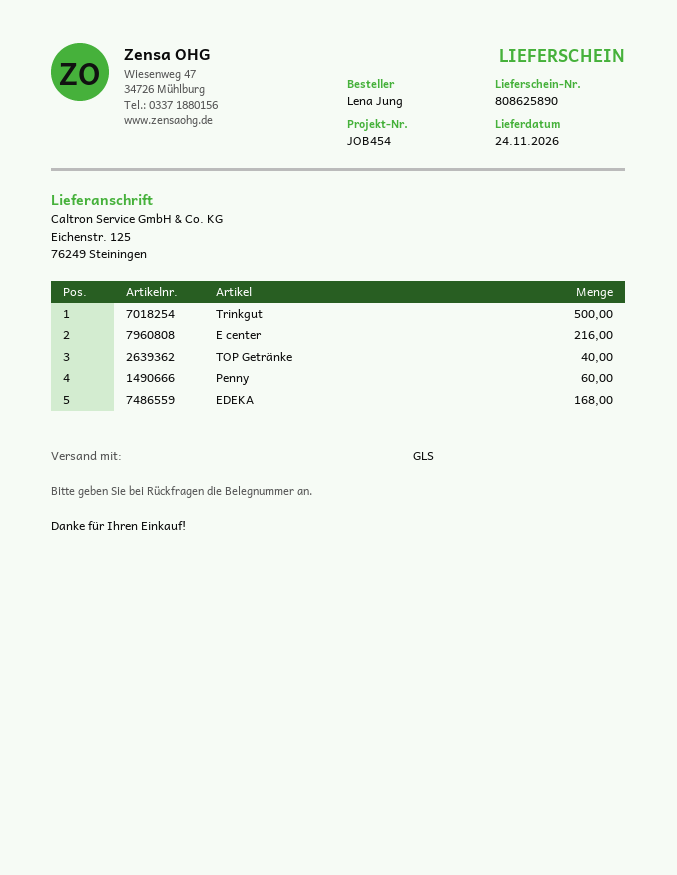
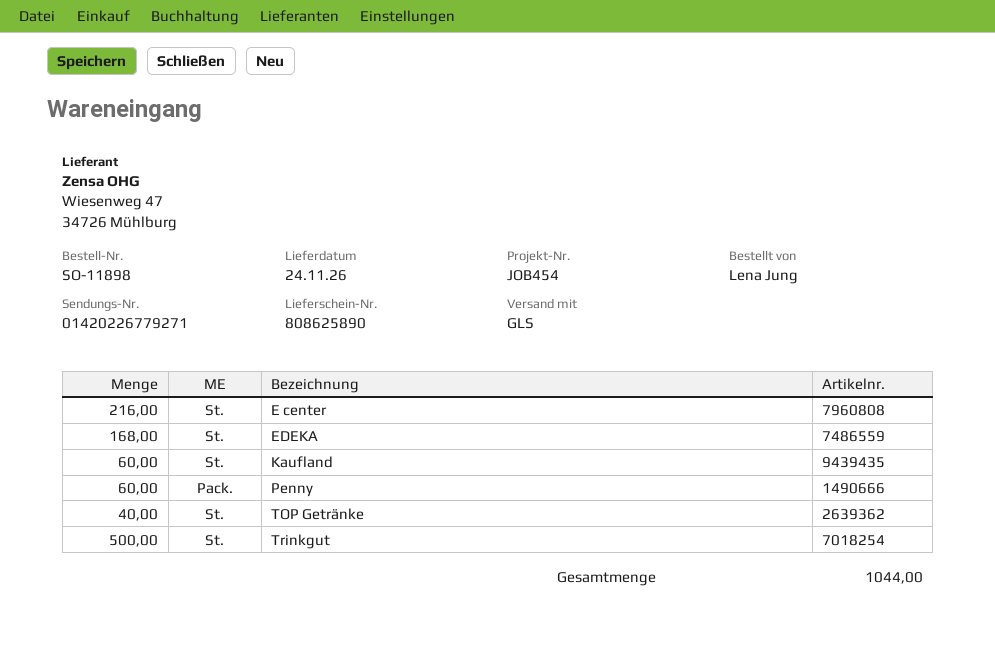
Kaufland: none -> 60

